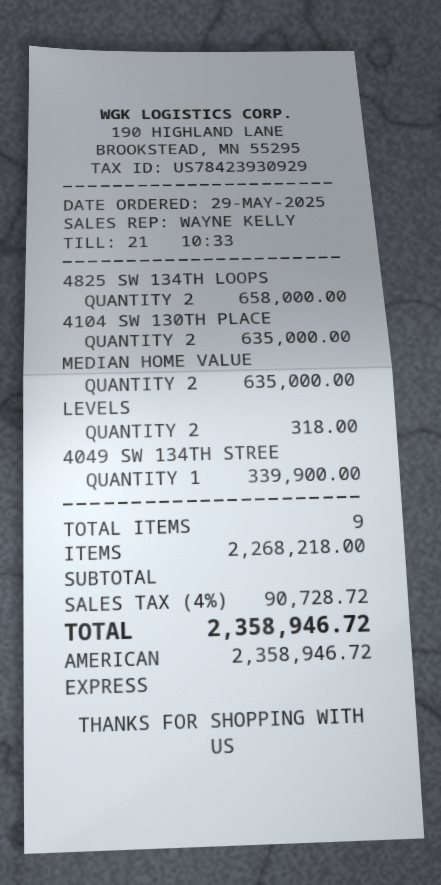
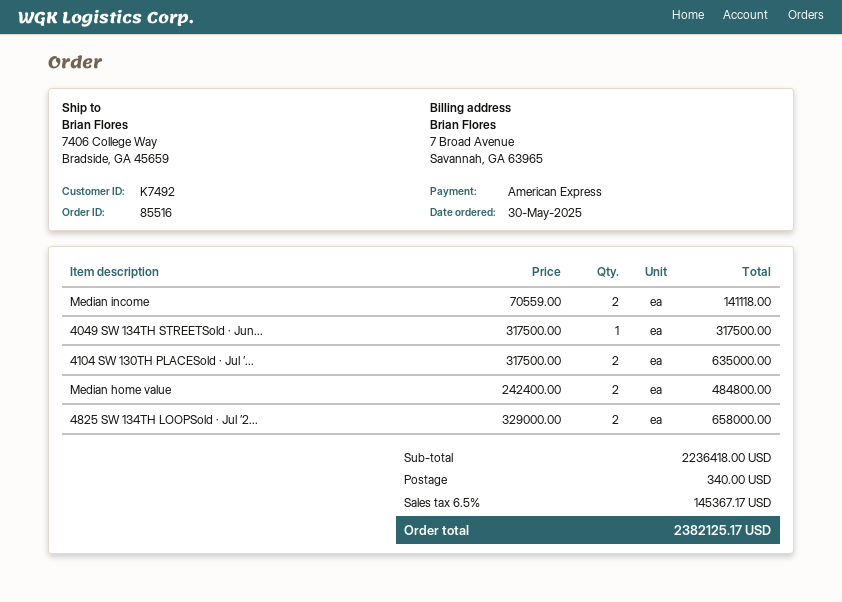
order date: 2025-05-29 -> 2025-05-30
MEDIAN HOME VALUE: 2 for 635000.00 -> 2 for 484800.00
LEVELS: 2 for 318.00 -> none
4049 SW 134TH STREE: 1 for 339900.00 -> 1 for 317500.00
Median income: none -> 2 for 141118.00
subtotal: 2268218.00 -> 2236418.00
shipping: none -> 340.00
tax: 4% = 90728.72 -> 6.5% = 145367.17
total: 2358946.72 -> 2382125.17

